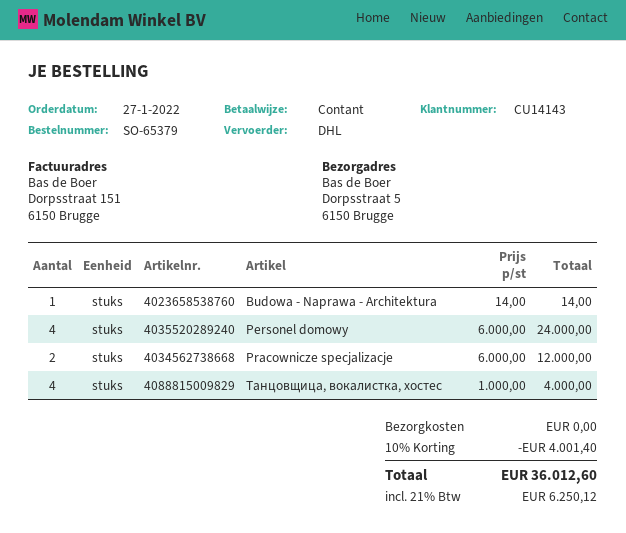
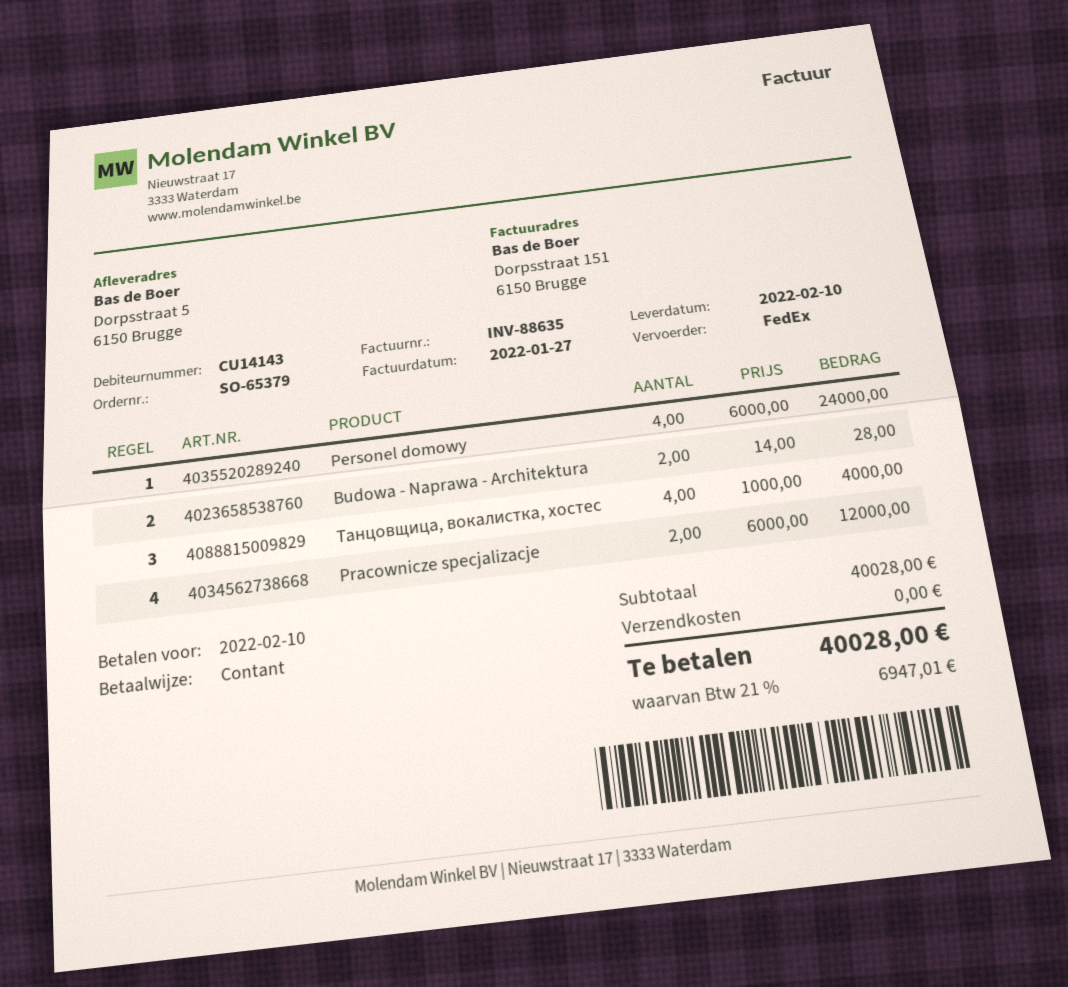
shipping method: DHL -> FedEx
Budowa - Naprawa - Architektura: 1 x 14.00 = 14.00 -> 2 x 14.00 = 28.00
discount: 10% = 4001.40 -> none
tax: 21% = 6250.12 -> 21% = 6947.01
total: 36012.60 -> 40028.00

